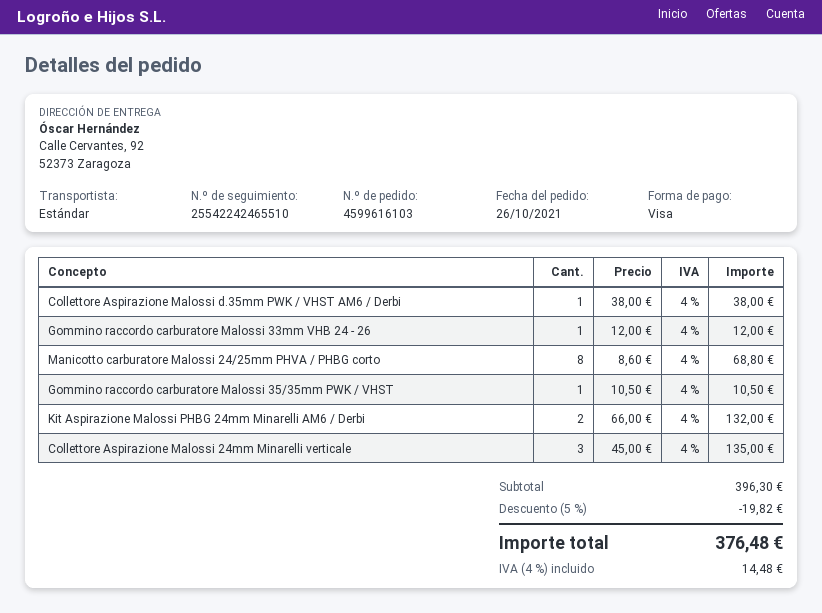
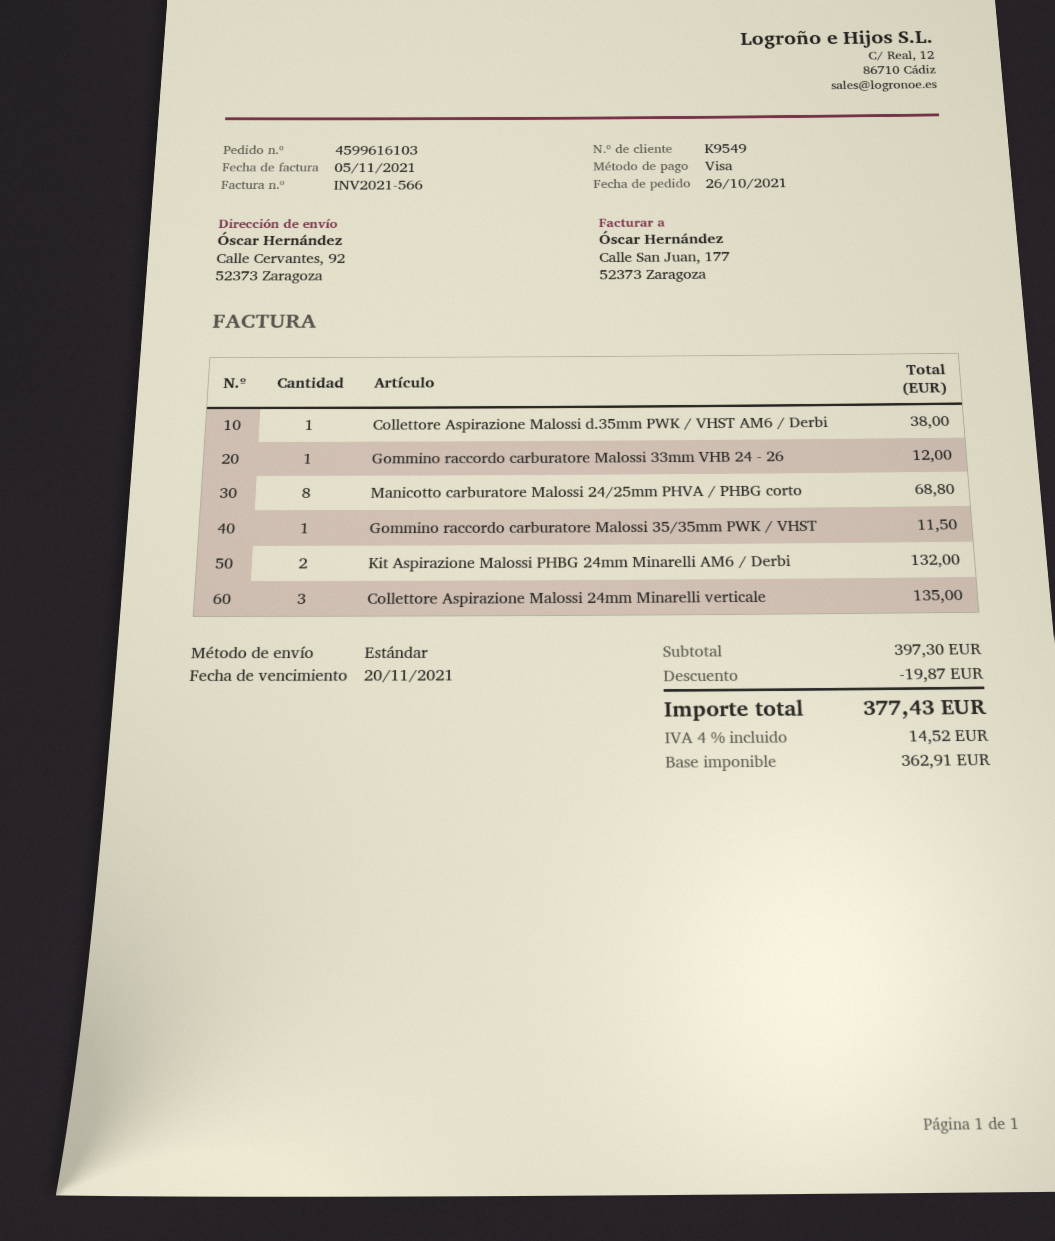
Gommino raccordo carburatore Malossi 35/35mm PWK / VHST: 1 for 10.50 -> 1 for 11.50
subtotal: 396.30 -> 397.30
discount: 19.82 -> 19.87
tax: 4% = 14.48 -> 4% = 14.52
total: 376.48 -> 377.43

